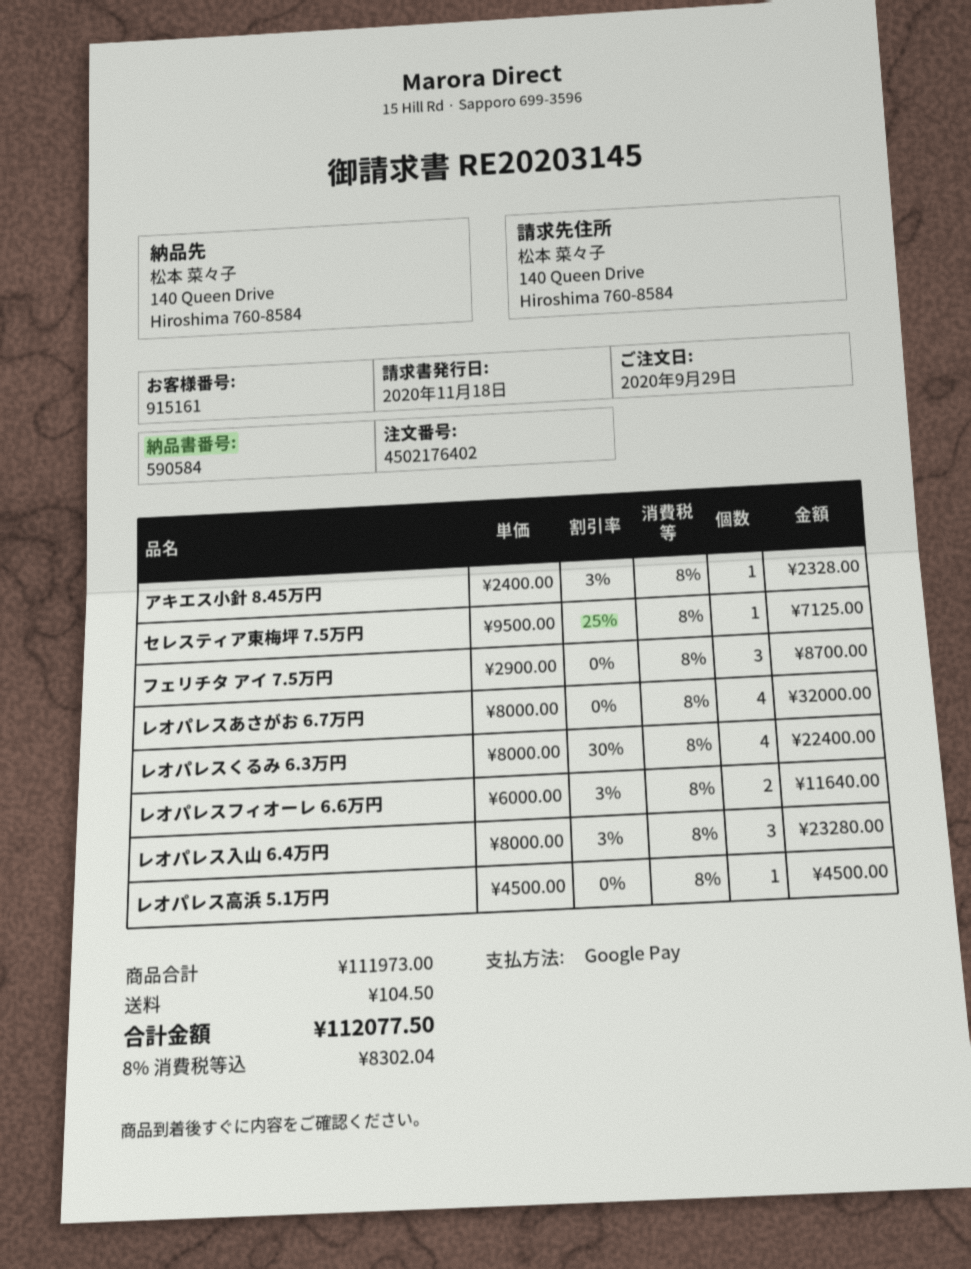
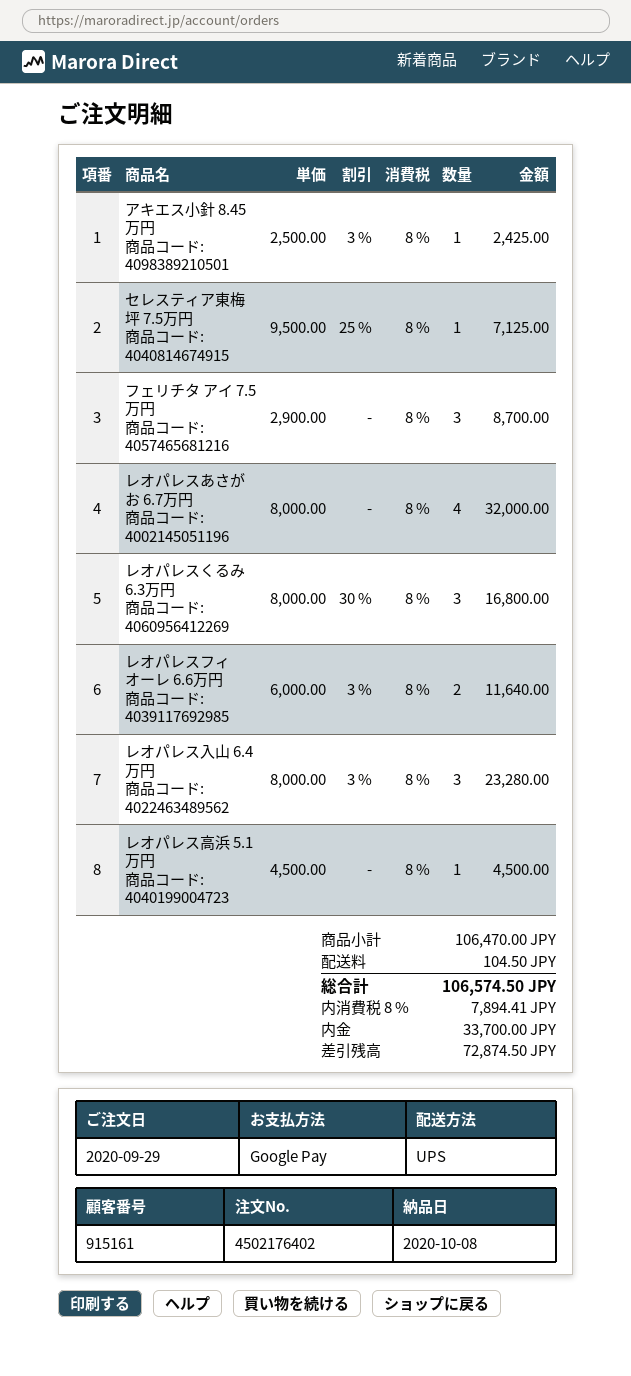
アキエス小針 8.45万円: 1 x 2400.00 - 3% = 2328.00 -> 1 x 2500.00 - 3% = 2425.00
レオパレスくるみ 6.3万円: 4 x 8000.00 - 30% = 22400.00 -> 3 x 8000.00 - 30% = 16800.00
subtotal: 111973.00 -> 106470.00
tax: 8% = 8302.04 -> 8% = 7894.41
total: 112077.50 -> 106574.50

